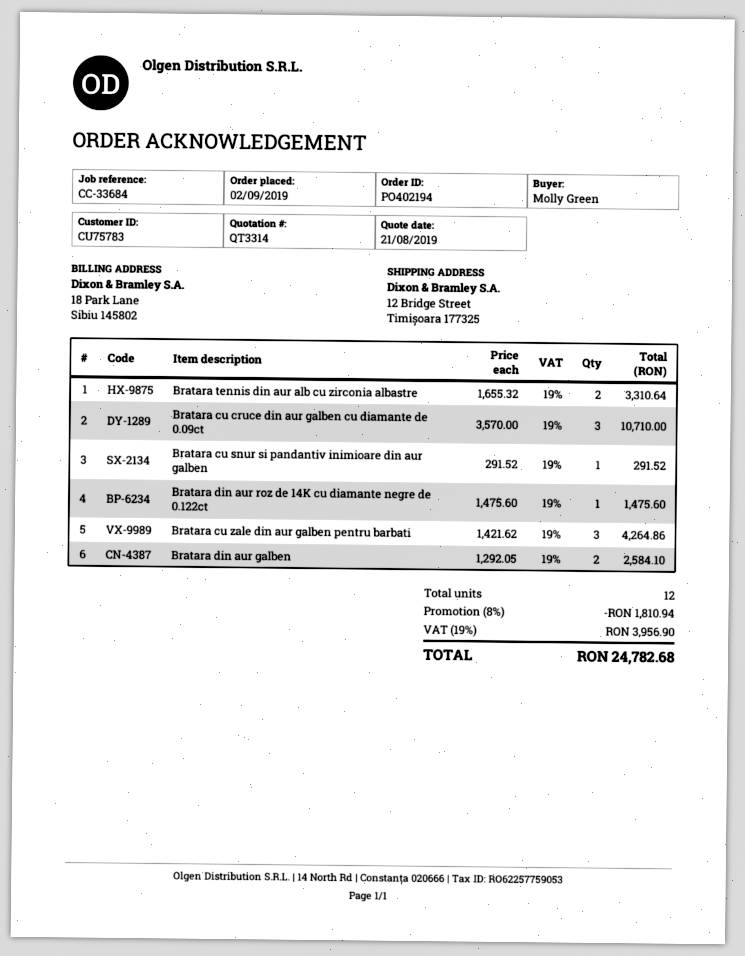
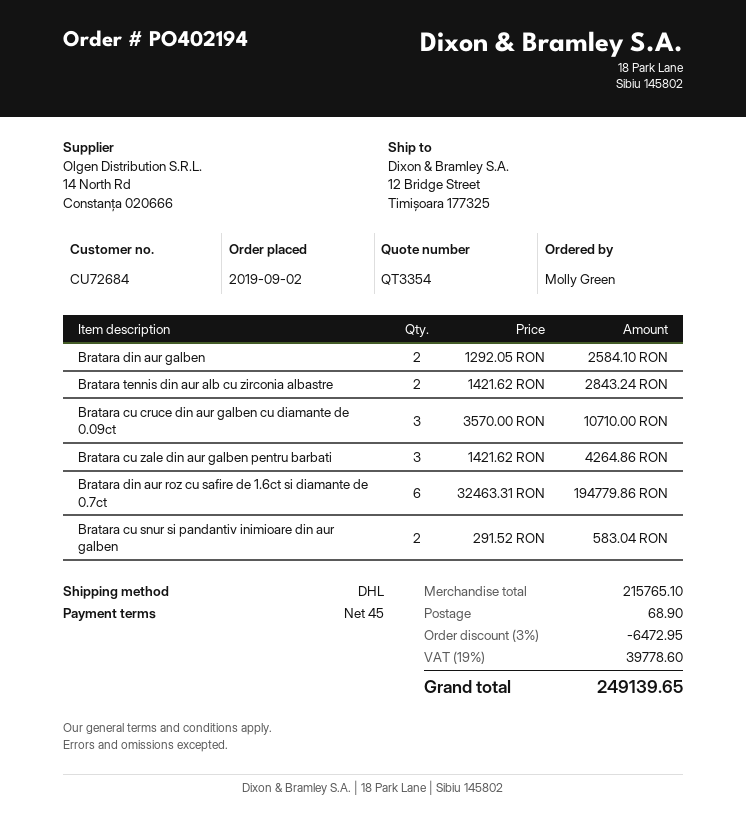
quote number: QT3314 -> QT3354
customer number: CU75783 -> CU72684
Bratara tennis din aur alb cu zirconia albastre: 2 x 1655.32 = 3310.64 -> 2 x 1421.62 = 2843.24
Bratara cu snur si pandantiv inimioare din aur galben: 1 x 291.52 = 291.52 -> 2 x 291.52 = 583.04
Bratara din aur roz de 14K cu diamante negre de 0.122ct: 1 x 1475.60 = 1475.60 -> none
Bratara din aur roz cu safire de 1.6ct si diamante de 0.7ct: none -> 6 x 32463.31 = 194779.86
discount: 8% = 1810.94 -> 3% = 6472.95
shipping: none -> 68.90
tax: 19% = 3956.90 -> 19% = 39778.60
total: 24782.68 -> 249139.65

